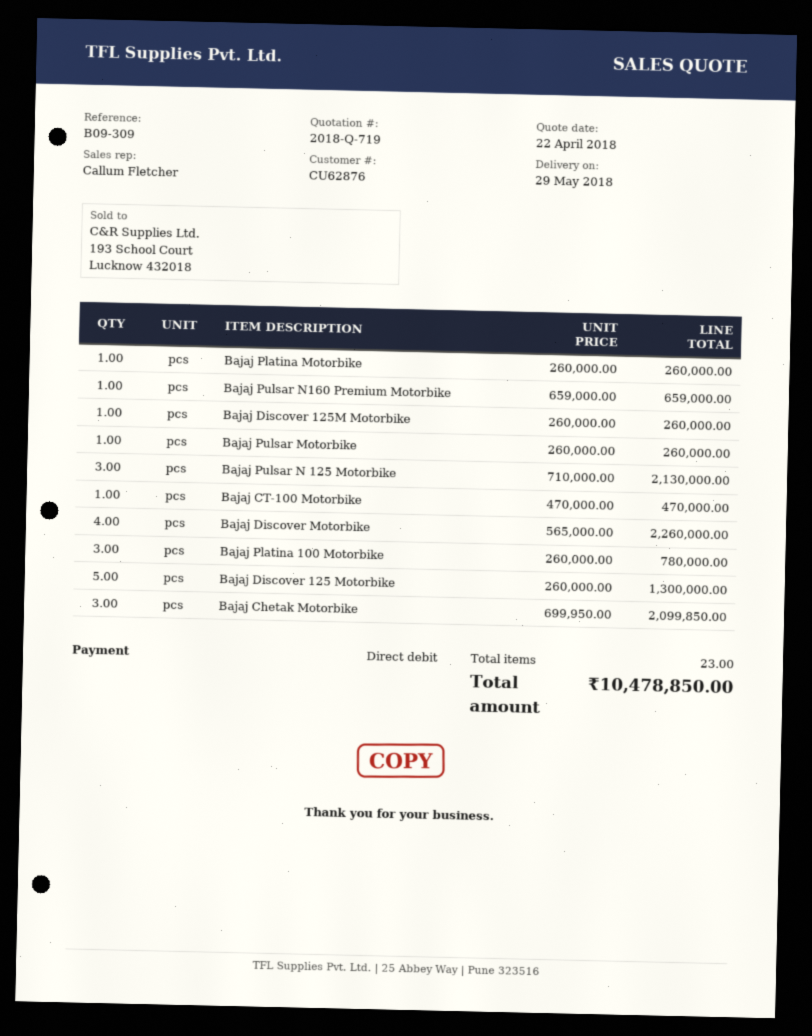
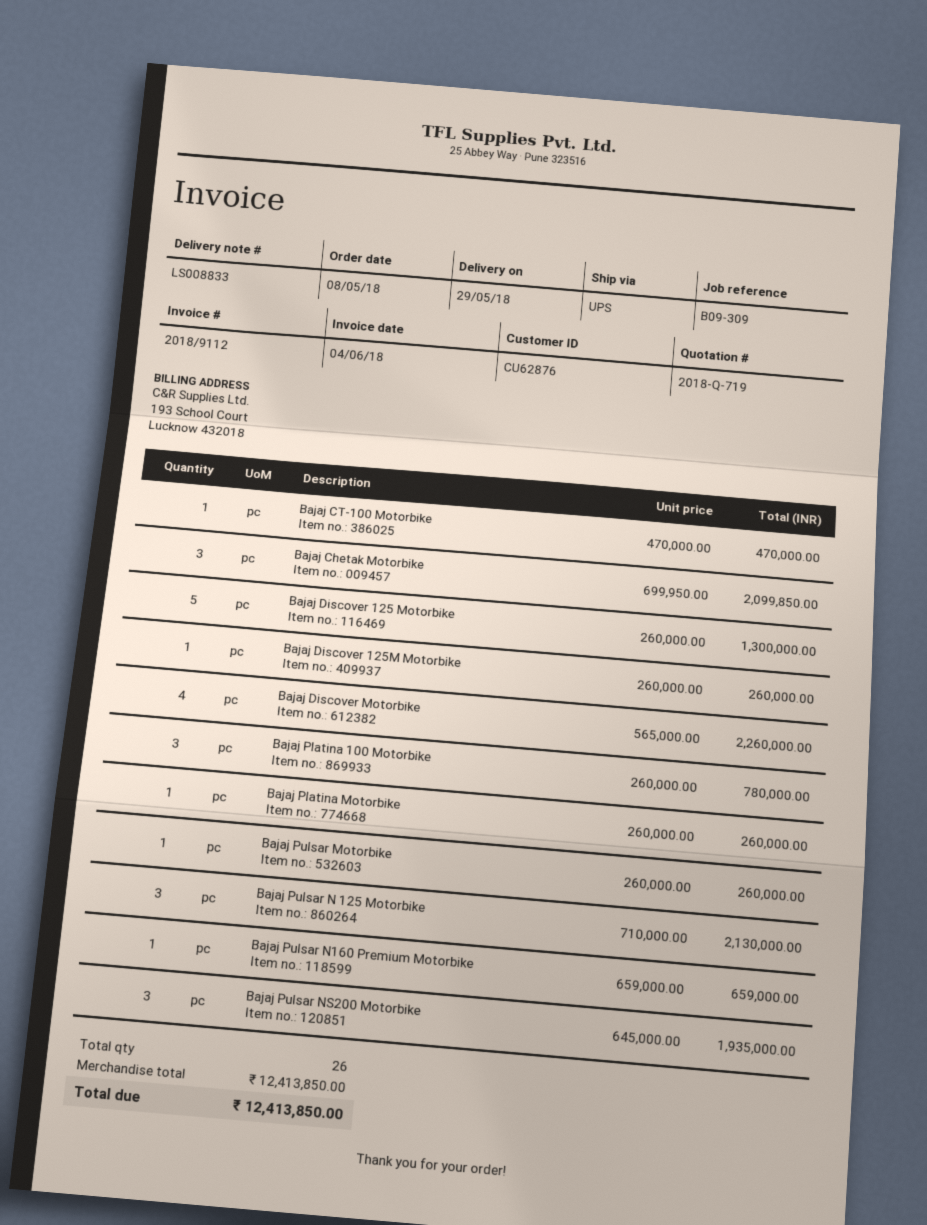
Bajaj Pulsar NS200 Motorbike: none -> 3 x 645000.00 = 1935000.00
total quantity: 23 -> 26
total: 10478850.00 -> 12413850.00

